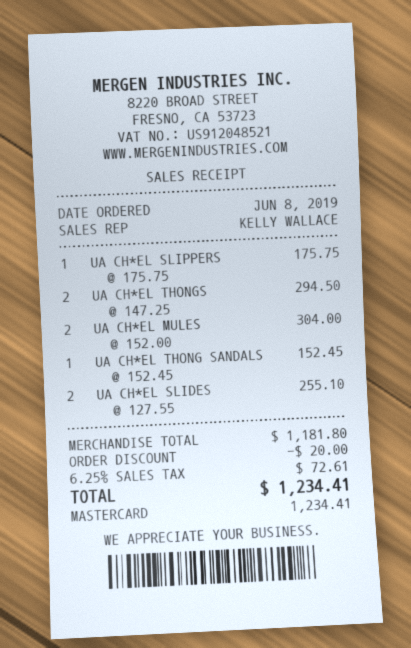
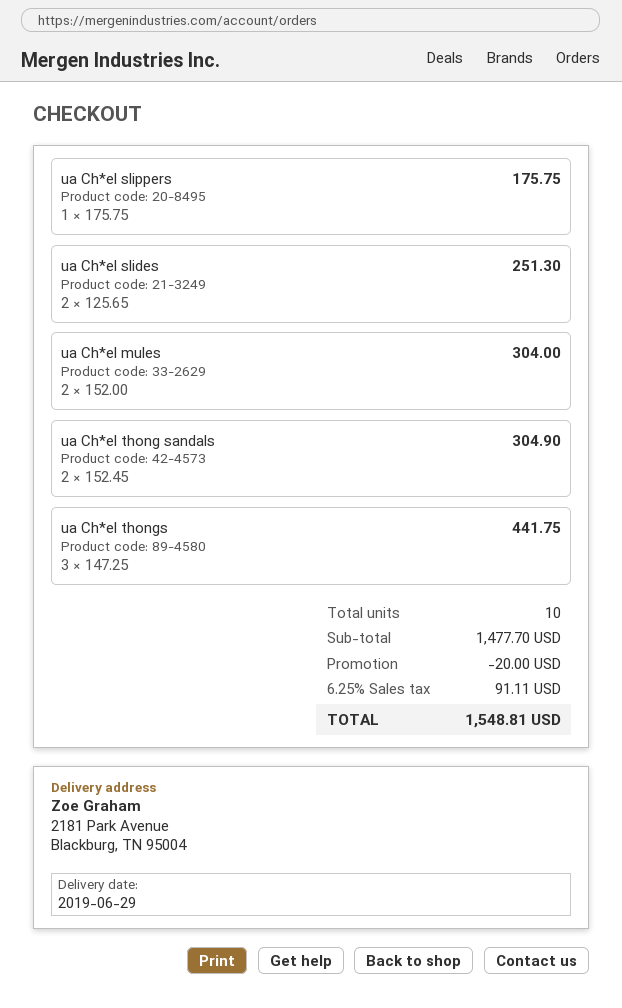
UA CH*EL THONGS: 2 x 147.25 = 294.50 -> 3 x 147.25 = 441.75
UA CH*EL THONG SANDALS: 1 x 152.45 = 152.45 -> 2 x 152.45 = 304.90
UA CH*EL SLIDES: 2 x 127.55 = 255.10 -> 2 x 125.65 = 251.30
subtotal: 1181.80 -> 1477.70
tax: 6.25% = 72.61 -> 6.25% = 91.11
total: 1234.41 -> 1548.81

